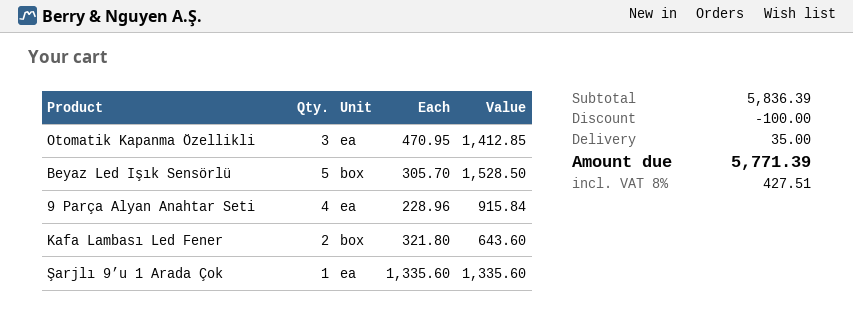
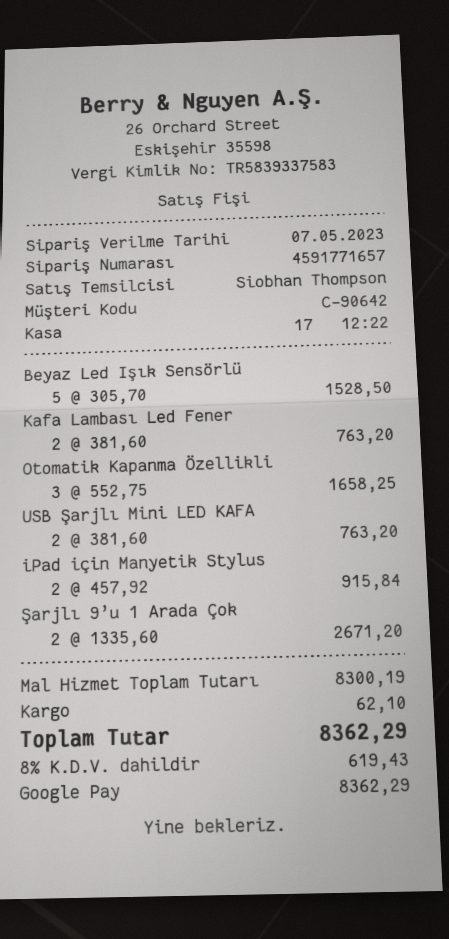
Otomatik Kapanma Özellikli: 3 x 470.95 = 1412.85 -> 3 x 552.75 = 1658.25
9 Parça Alyan Anahtar Seti: 4 x 228.96 = 915.84 -> none
Kafa Lambası Led Fener: 2 x 321.80 = 643.60 -> 2 x 381.60 = 763.20
Şarjlı 9’u 1 Arada Çok: 1 x 1335.60 = 1335.60 -> 2 x 1335.60 = 2671.20
USB Şarjlı Mini LED KAFA: none -> 2 x 381.60 = 763.20
iPad için Manyetik Stylus: none -> 2 x 457.92 = 915.84
subtotal: 5836.39 -> 8300.19
discount: 100.00 -> none
shipping: 35.00 -> 62.10
tax: 8% = 427.51 -> 8% = 619.43
total: 5771.39 -> 8362.29

